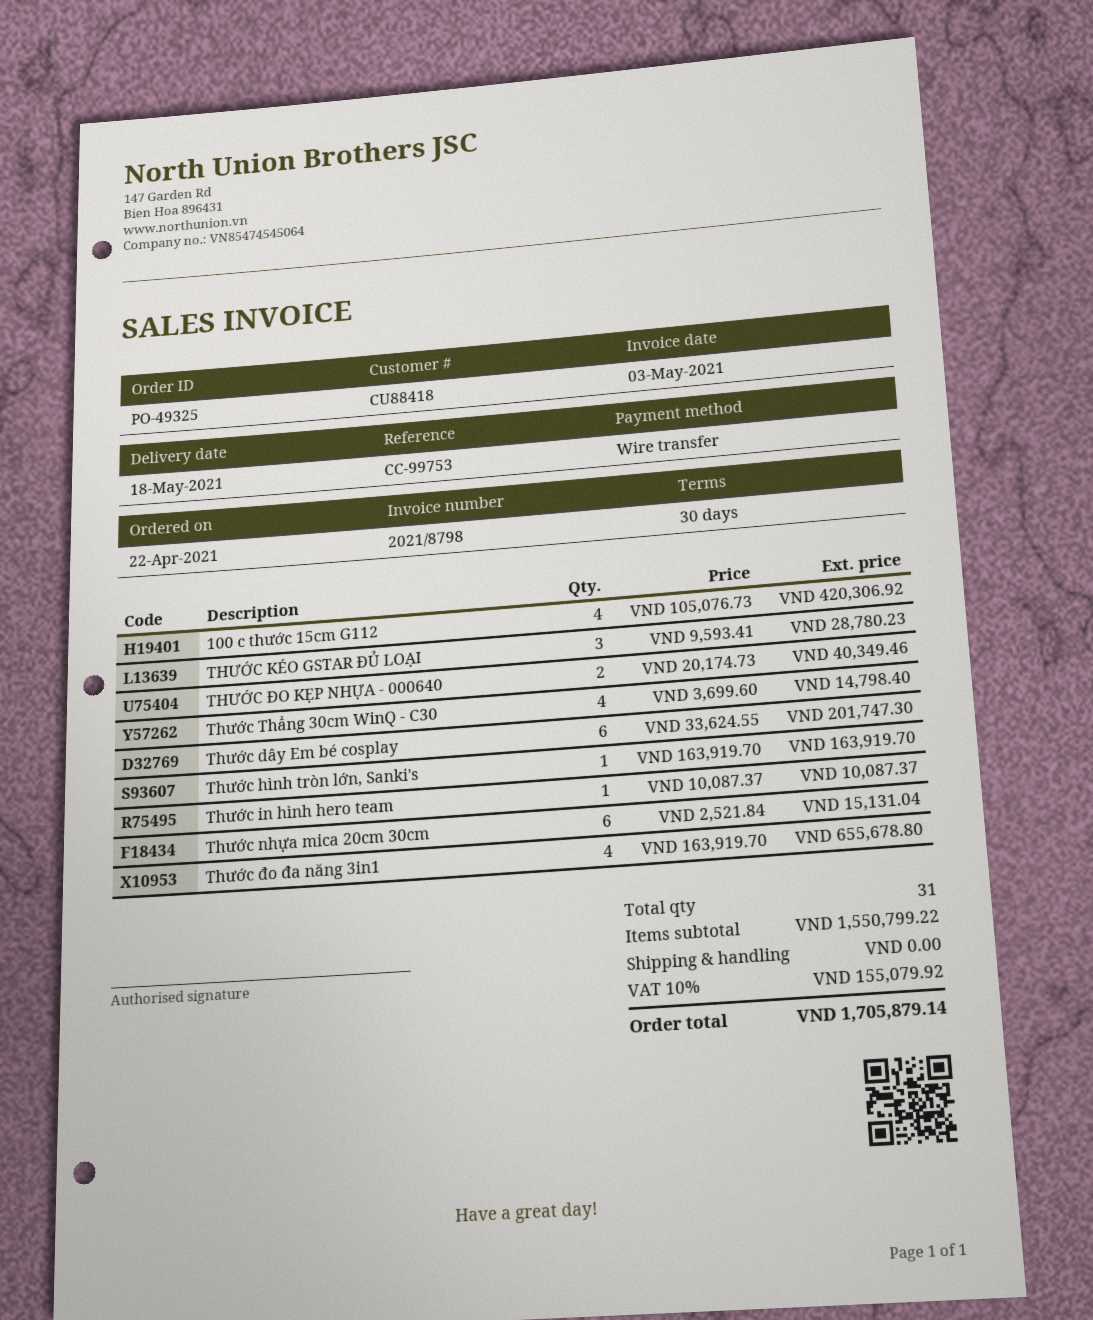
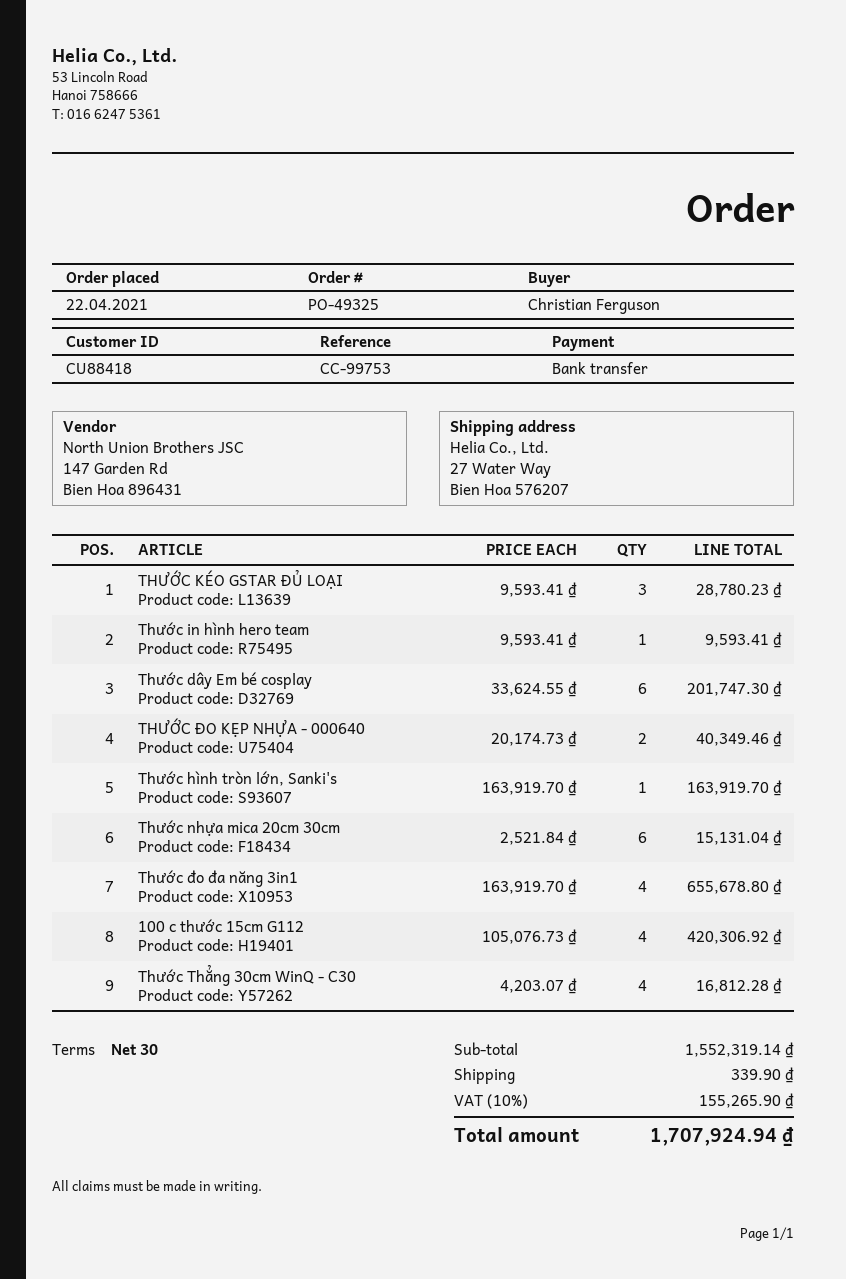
Thước Thẳng 30cm WinQ - C30: 4 x 3699.60 = 14798.40 -> 4 x 4203.07 = 16812.28
Thước in hình hero team: 1 x 10087.37 = 10087.37 -> 1 x 9593.41 = 9593.41
subtotal: 1550799.22 -> 1552319.14
shipping: 0.00 -> 339.90
tax: 10% = 155079.92 -> 10% = 155265.90
total: 1705879.14 -> 1707924.94

